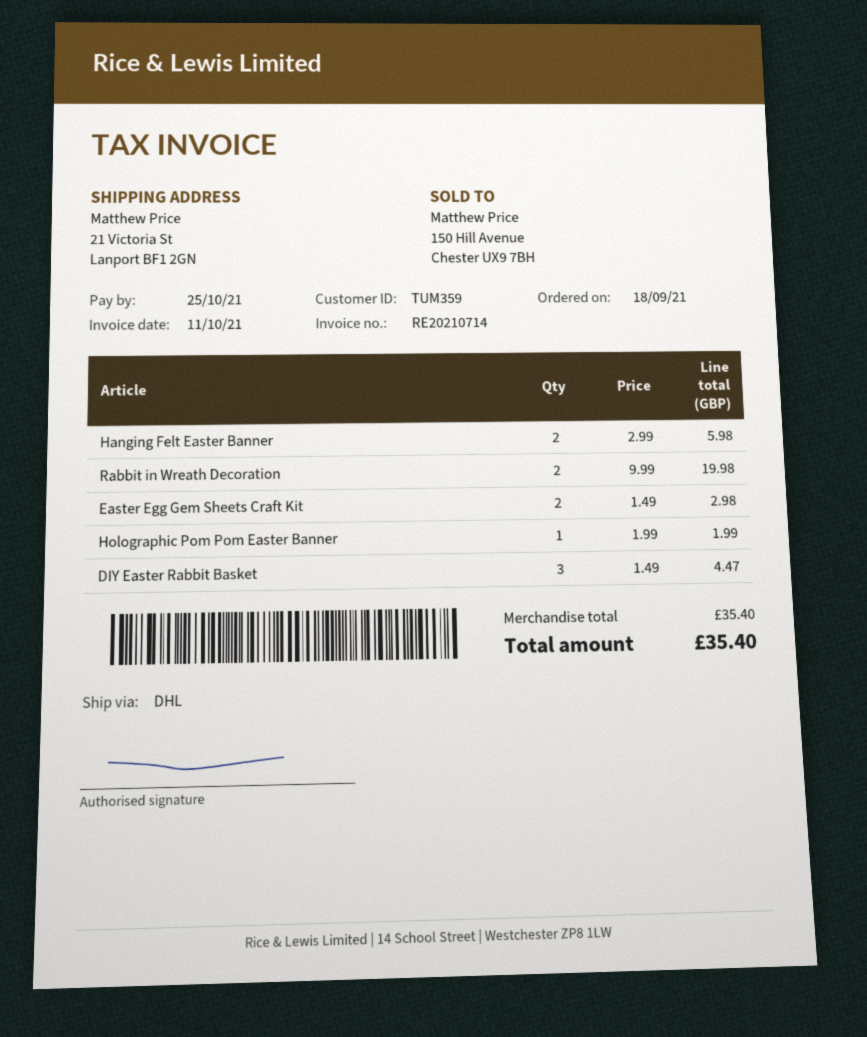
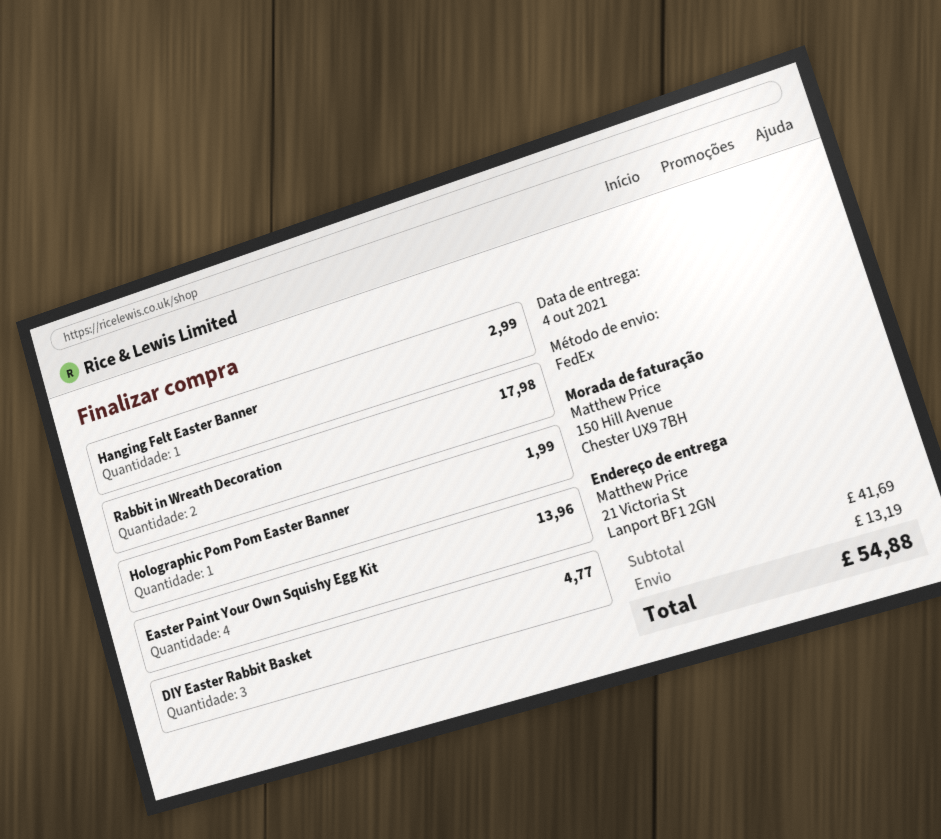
shipping method: DHL -> FedEx
Hanging Felt Easter Banner: 2 for 5.98 -> 1 for 2.99
Rabbit in Wreath Decoration: 2 for 19.98 -> 2 for 17.98
Easter Egg Gem Sheets Craft Kit: 2 for 2.98 -> none
DIY Easter Rabbit Basket: 3 for 4.47 -> 3 for 4.77
Easter Paint Your Own Squishy Egg Kit: none -> 4 for 13.96
subtotal: 35.40 -> 41.69
shipping: none -> 13.19
total: 35.40 -> 54.88

